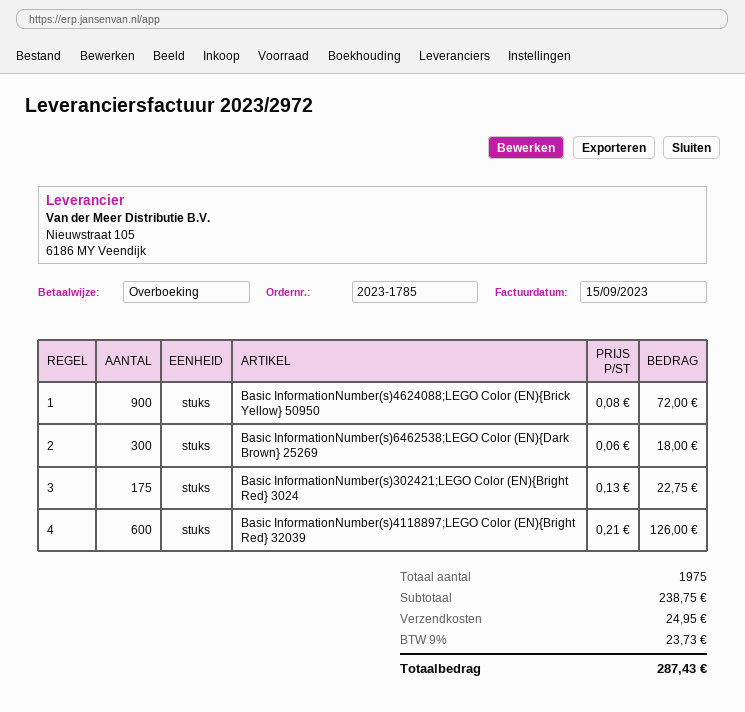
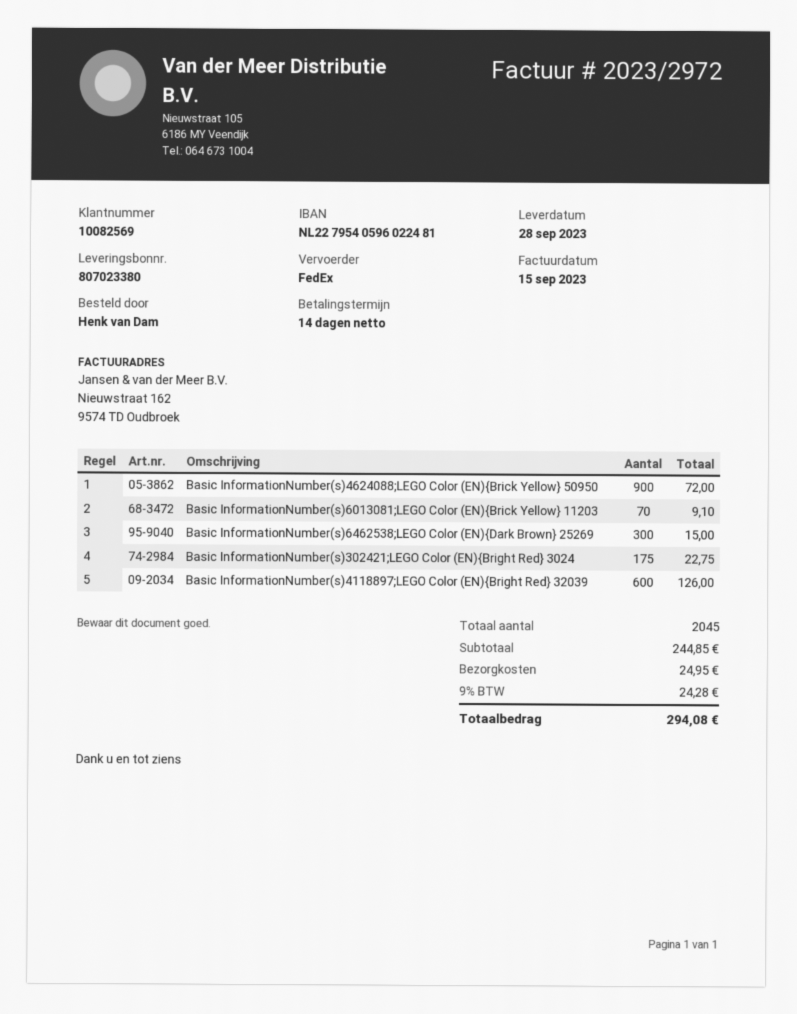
Basic InformationNumber(s)6462538;LEGO Color (EN){Dark Brown} 25269: 300 for 18.00 -> 300 for 15.00
Basic InformationNumber(s)6013081;LEGO Color (EN){Brick Yellow} 11203: none -> 70 for 9.10
total quantity: 1975 -> 2045
subtotal: 238.75 -> 244.85
tax: 9% = 23.73 -> 9% = 24.28
total: 287.43 -> 294.08

